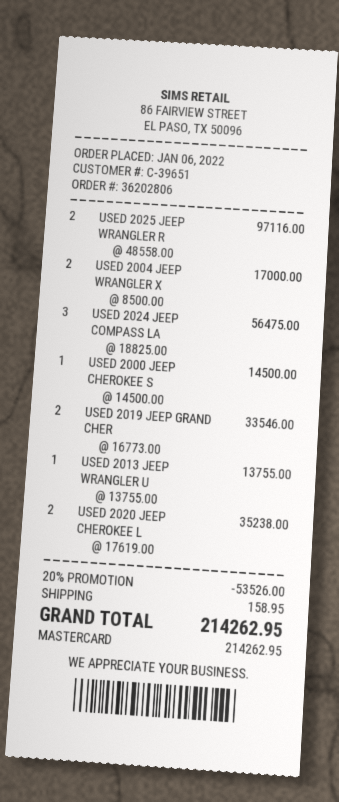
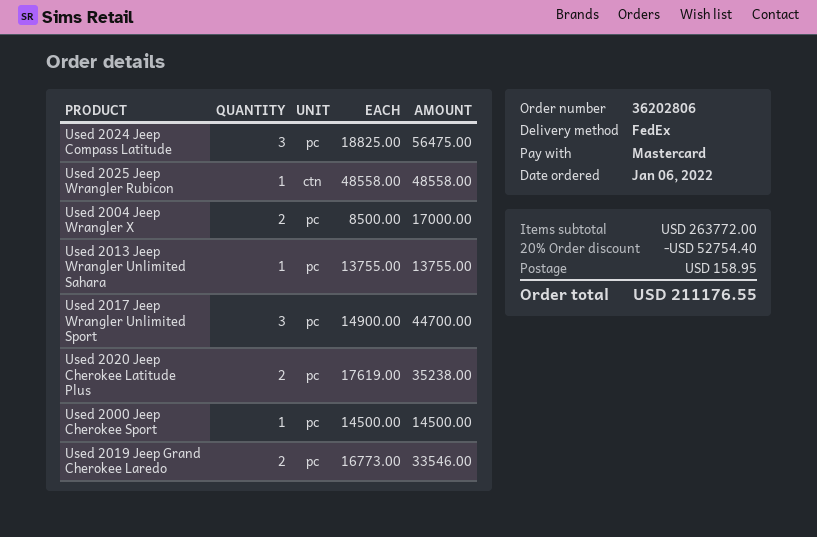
USED 2025 JEEP WRANGLER R: 2 x 48558.00 = 97116.00 -> 1 x 48558.00 = 48558.00
Used 2017 Jeep Wrangler Unlimited Sport: none -> 3 x 14900.00 = 44700.00
discount: 20% = 53526.00 -> 20% = 52754.40
total: 214262.95 -> 211176.55

